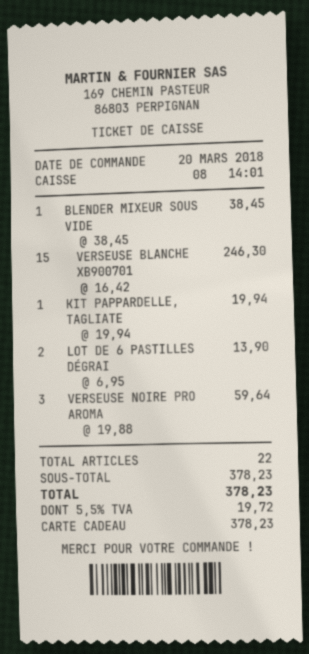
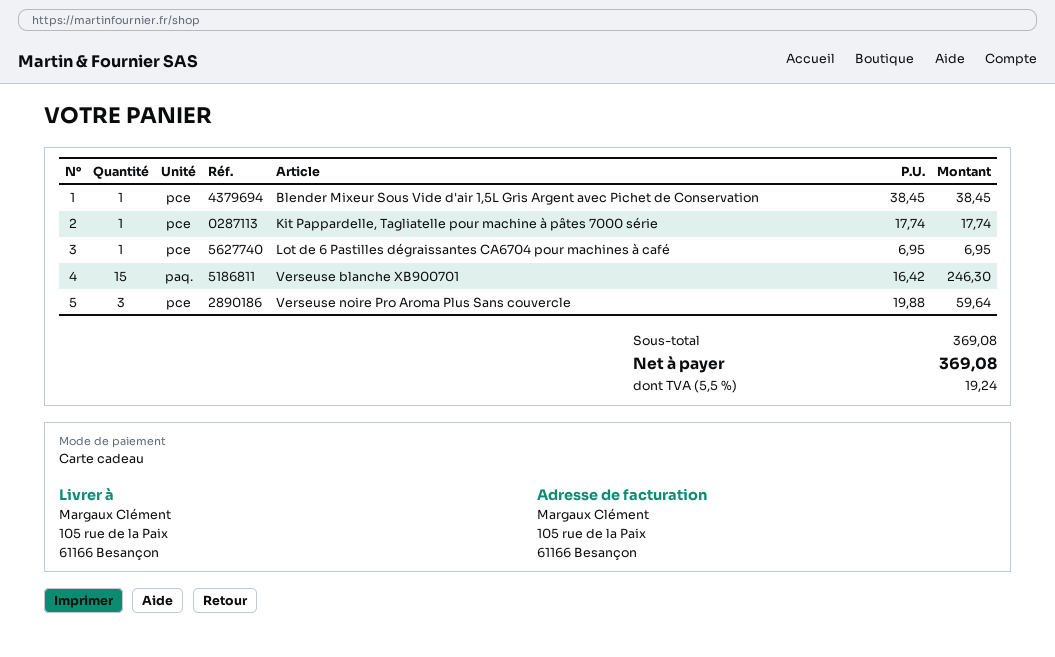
KIT PAPPARDELLE, TAGLIATE: 1 x 19.94 = 19.94 -> 1 x 17.74 = 17.74
LOT DE 6 PASTILLES DÉGRAI: 2 x 6.95 = 13.90 -> 1 x 6.95 = 6.95
subtotal: 378.23 -> 369.08
tax: 5.5% = 19.72 -> 5.5% = 19.24
total: 378.23 -> 369.08

